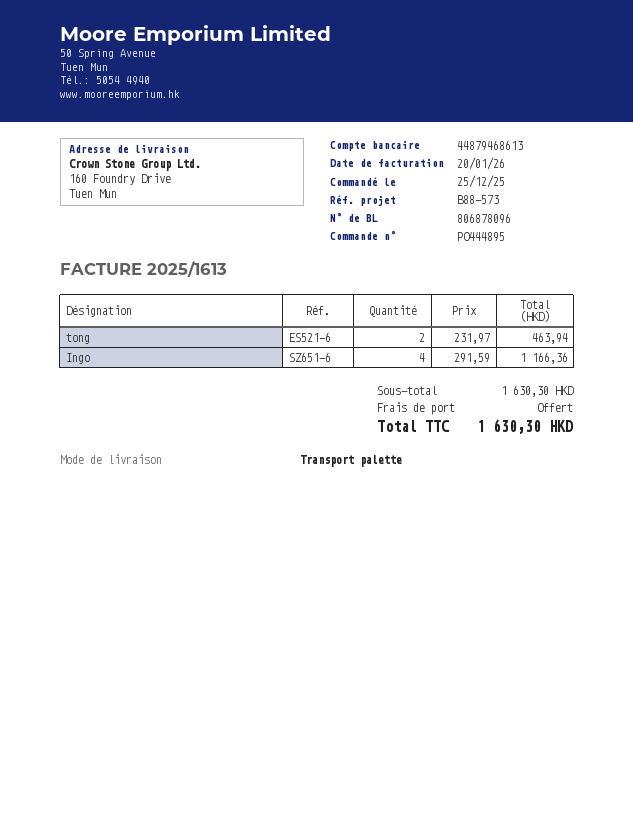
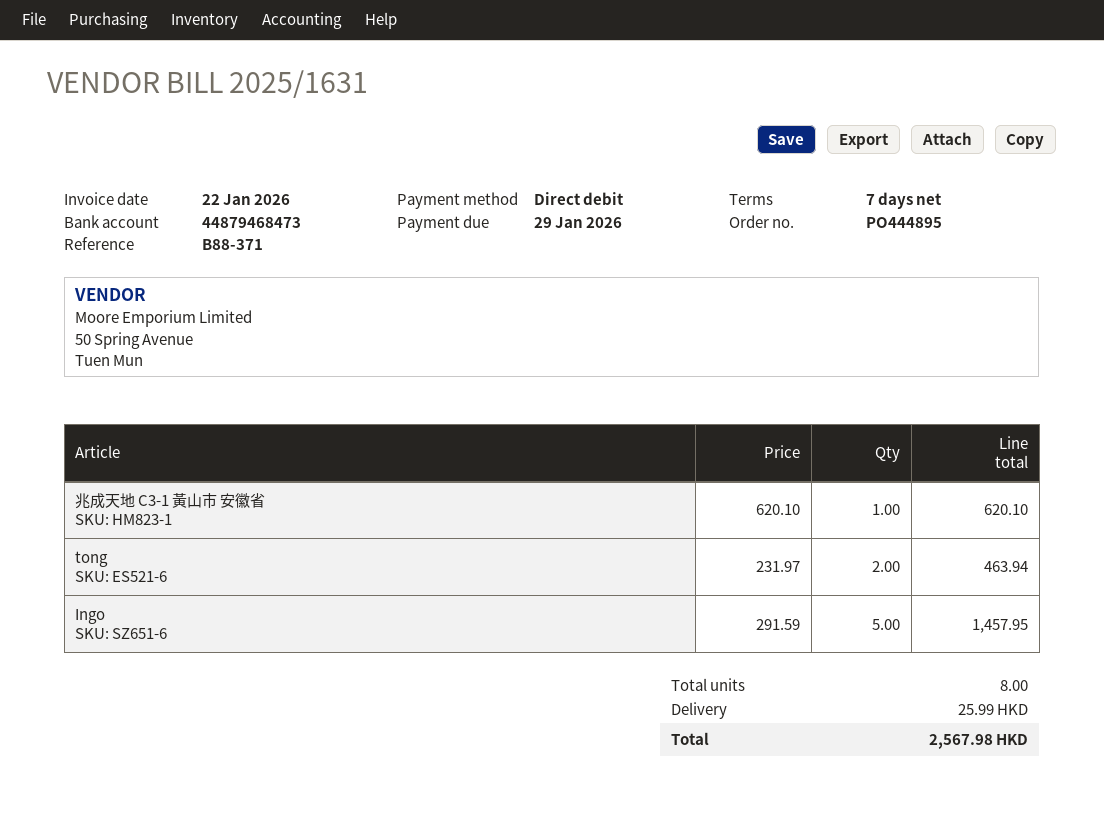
invoice number: 2025/1613 -> 2025/1631
invoice date: 2026-01-20 -> 2026-01-22
reference: B88-573 -> B88-371
bank account: 44879468613 -> 44879468473
Ingo: 4 x 291.59 = 1166.36 -> 5 x 291.59 = 1457.95
兆成天地 C3-1 黃山市 安徽省: none -> 1 x 620.10 = 620.10
shipping: 0.00 -> 25.99
total: 1630.30 -> 2567.98

